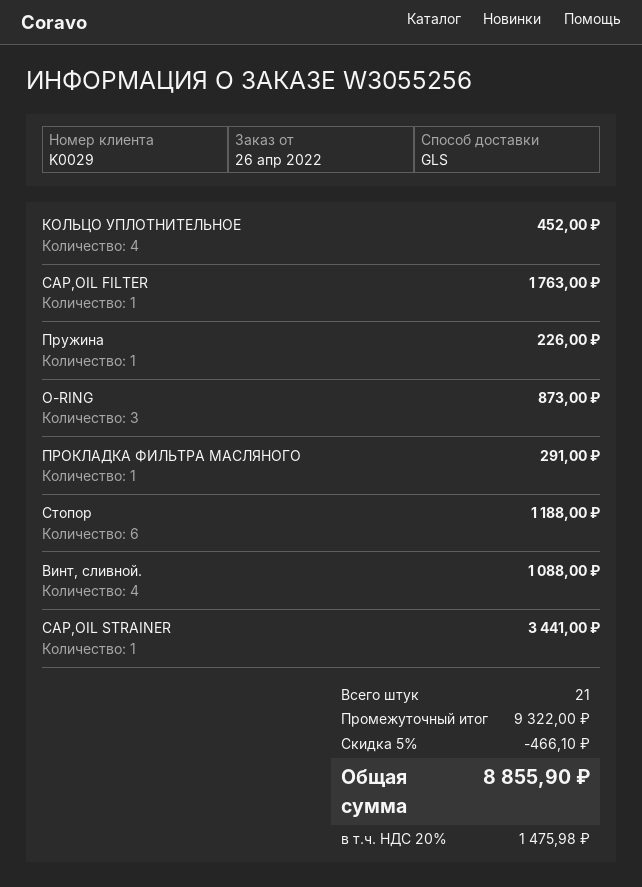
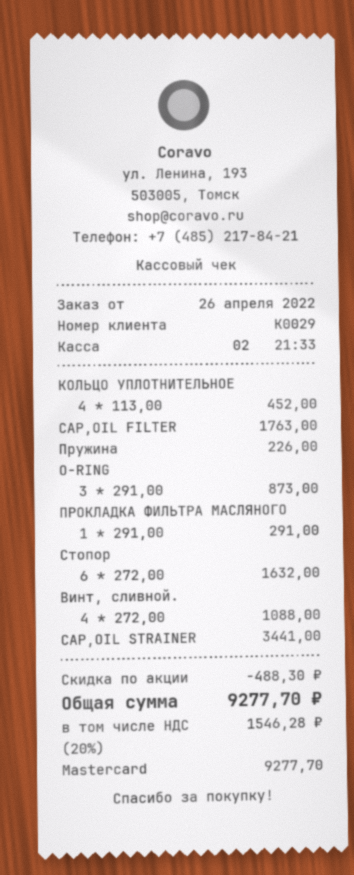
Стопор: 6 for 1188.00 -> 6 for 1632.00
discount: 466.10 -> 488.30
tax: 20% = 1475.98 -> 20% = 1546.28
total: 8855.90 -> 9277.70

